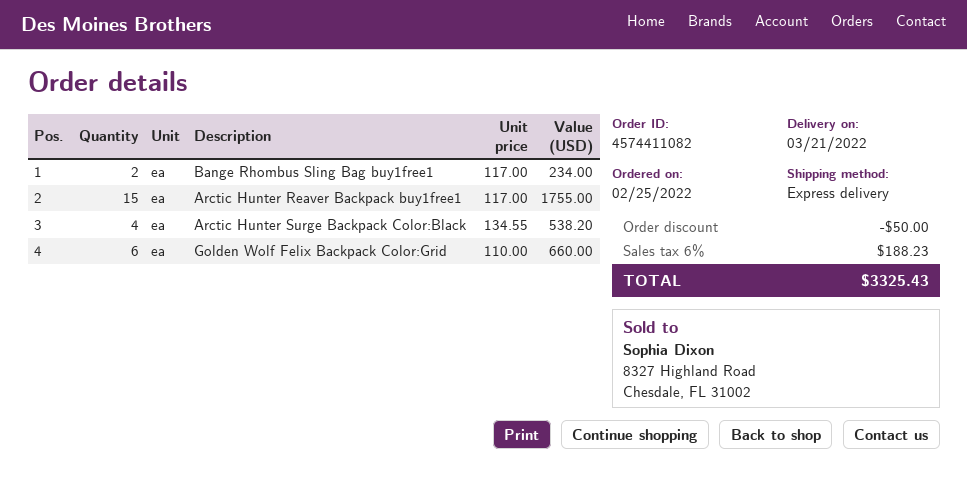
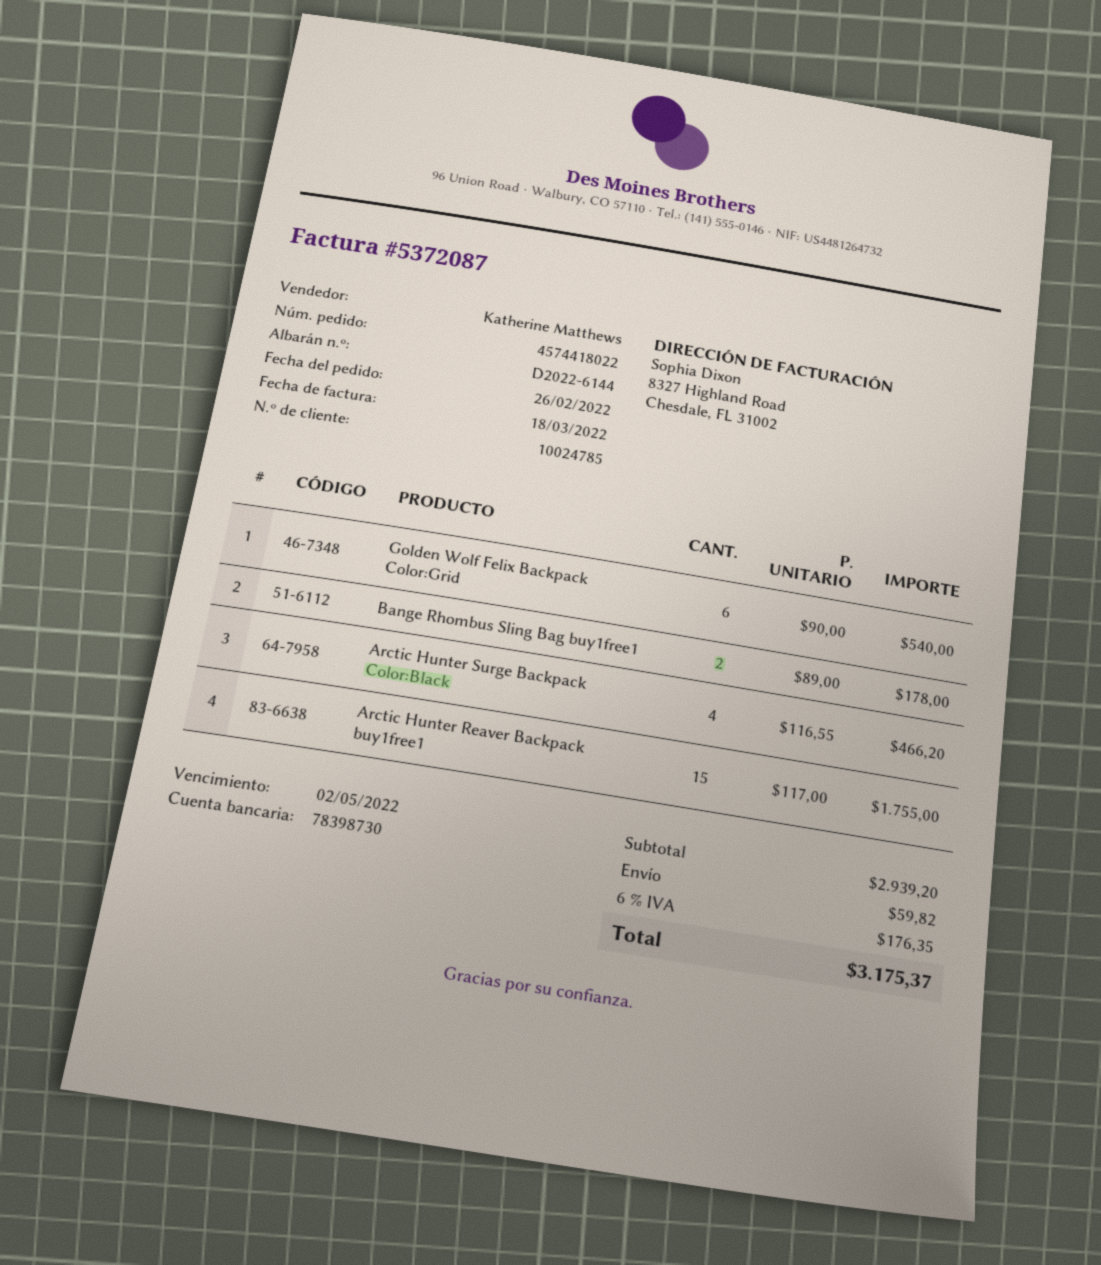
order number: 4574411082 -> 4574418022
order date: 2022-02-25 -> 2022-02-26
Bange Rhombus Sling Bag buy1free1: 2 x 117.00 = 234.00 -> 2 x 89.00 = 178.00
Arctic Hunter Surge Backpack Color:Black: 4 x 134.55 = 538.20 -> 4 x 116.55 = 466.20
Golden Wolf Felix Backpack Color:Grid: 6 x 110.00 = 660.00 -> 6 x 90.00 = 540.00
discount: 50.00 -> none
shipping: none -> 59.82
tax: 6% = 188.23 -> 6% = 176.35
total: 3325.43 -> 3175.37

